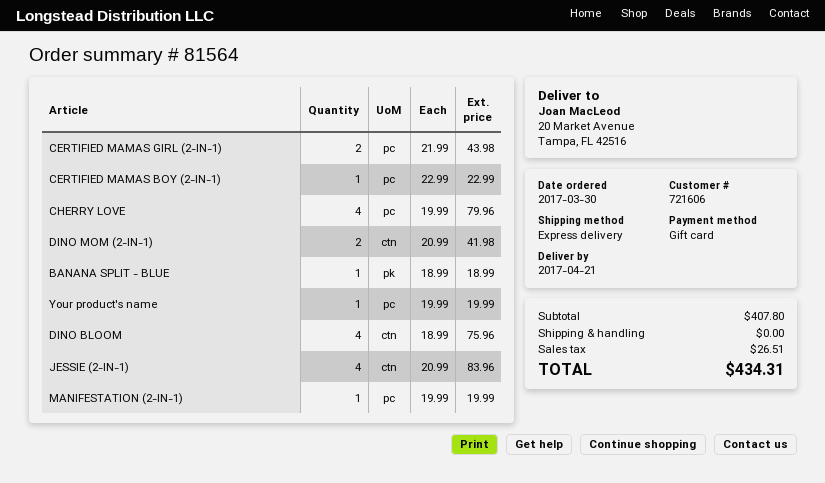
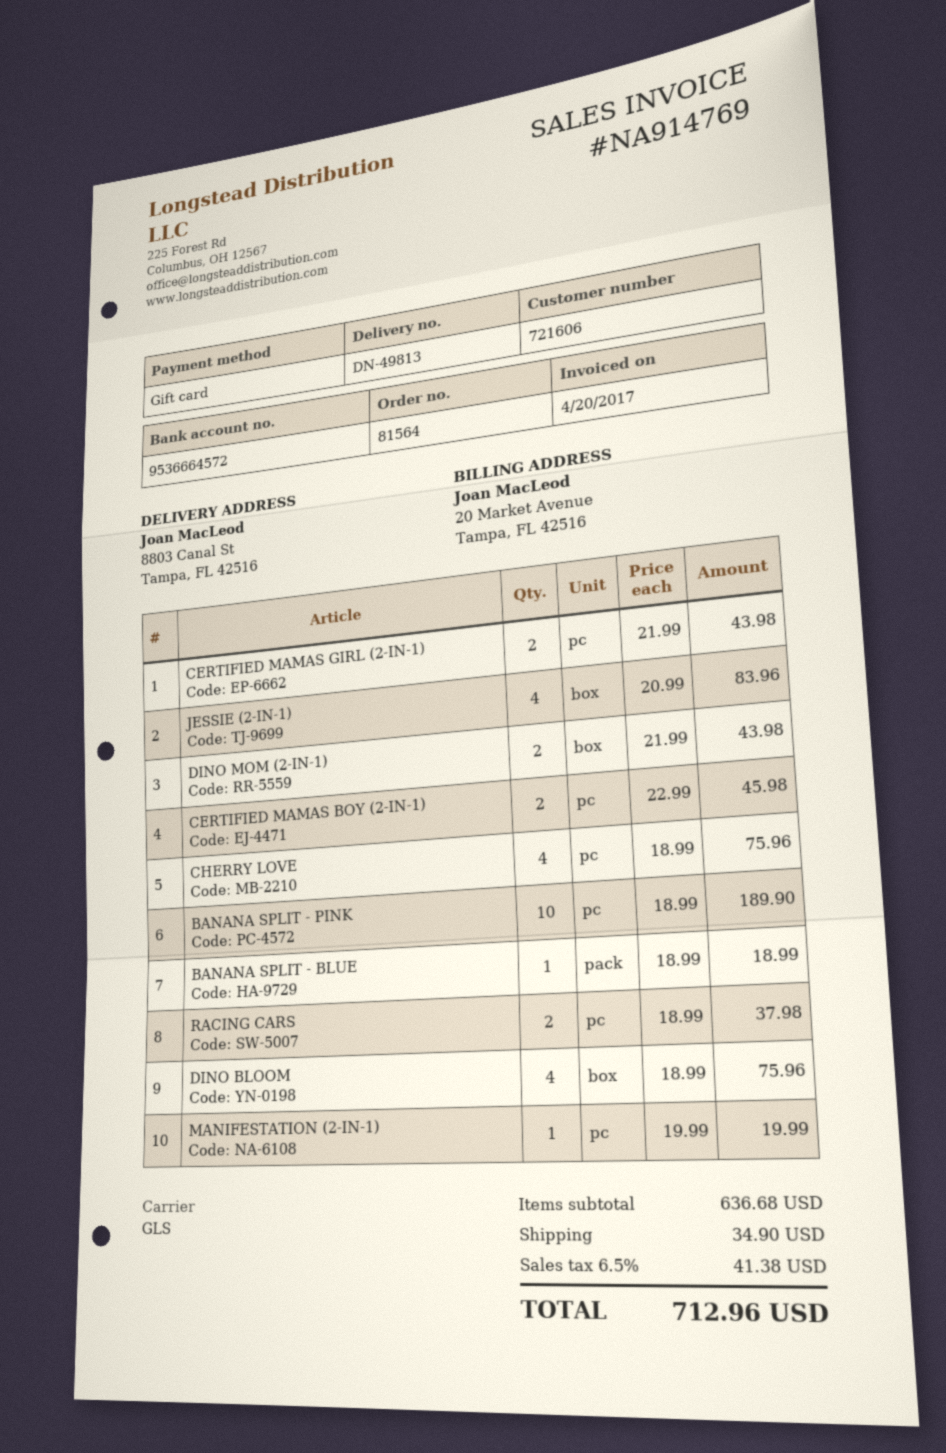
shipping method: express -> GLS
ship to: 20 Market Avenue, Tampa, FL 42516 -> 8803 Canal St, Tampa, FL 42516
CERTIFIED MAMAS BOY (2-IN-1): 1 x 22.99 = 22.99 -> 2 x 22.99 = 45.98
CHERRY LOVE: 4 x 19.99 = 79.96 -> 4 x 18.99 = 75.96
DINO MOM (2-IN-1): 2 x 20.99 = 41.98 -> 2 x 21.99 = 43.98
Your product's name: 1 x 19.99 = 19.99 -> none
BANANA SPLIT - PINK: none -> 10 x 18.99 = 189.90
RACING CARS: none -> 2 x 18.99 = 37.98
subtotal: 407.80 -> 636.68
shipping: 0.00 -> 34.90
tax: 26.51 -> 41.38
total: 434.31 -> 712.96

